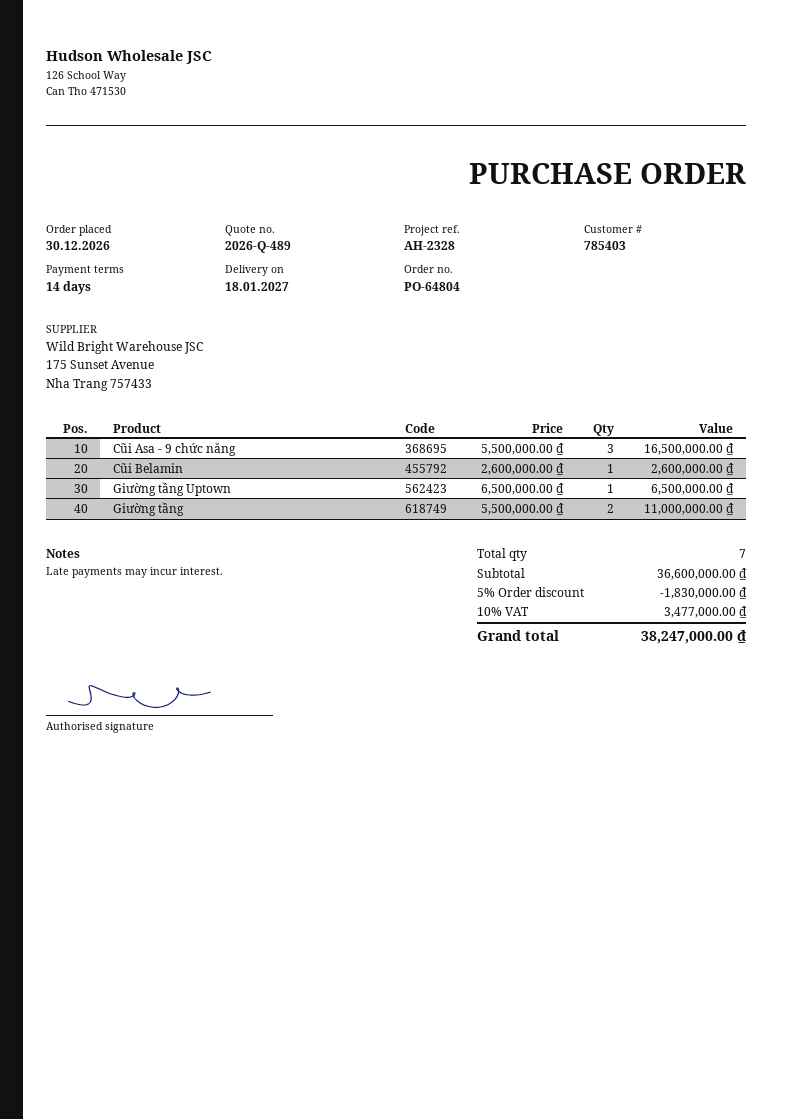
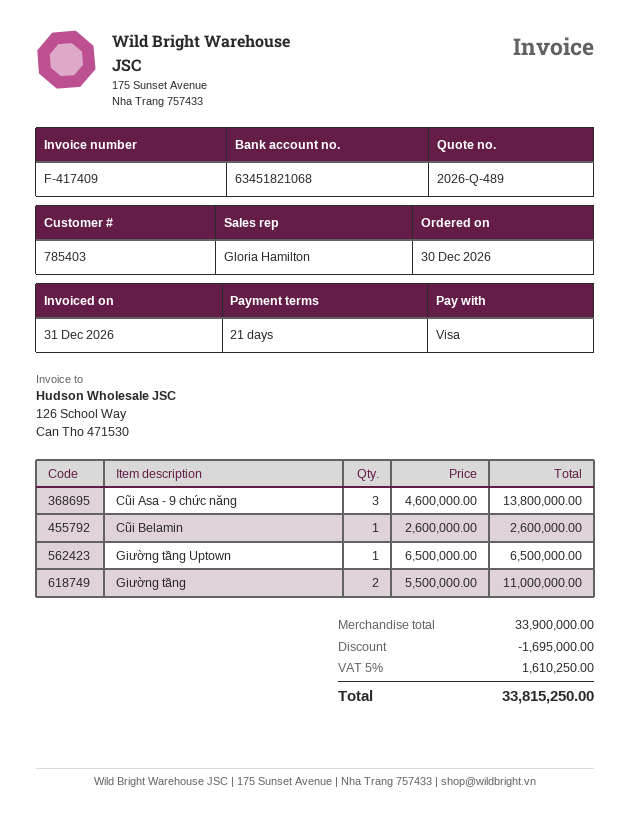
payment terms: 14 days -> 21 days
Cũi Asa - 9 chức năng: 3 x 5500000.00 = 16500000.00 -> 3 x 4600000.00 = 13800000.00
subtotal: 36600000.00 -> 33900000.00
discount: 1830000.00 -> 1695000.00
tax: 10% = 3477000.00 -> 5% = 1610250.00
total: 38247000.00 -> 33815250.00

